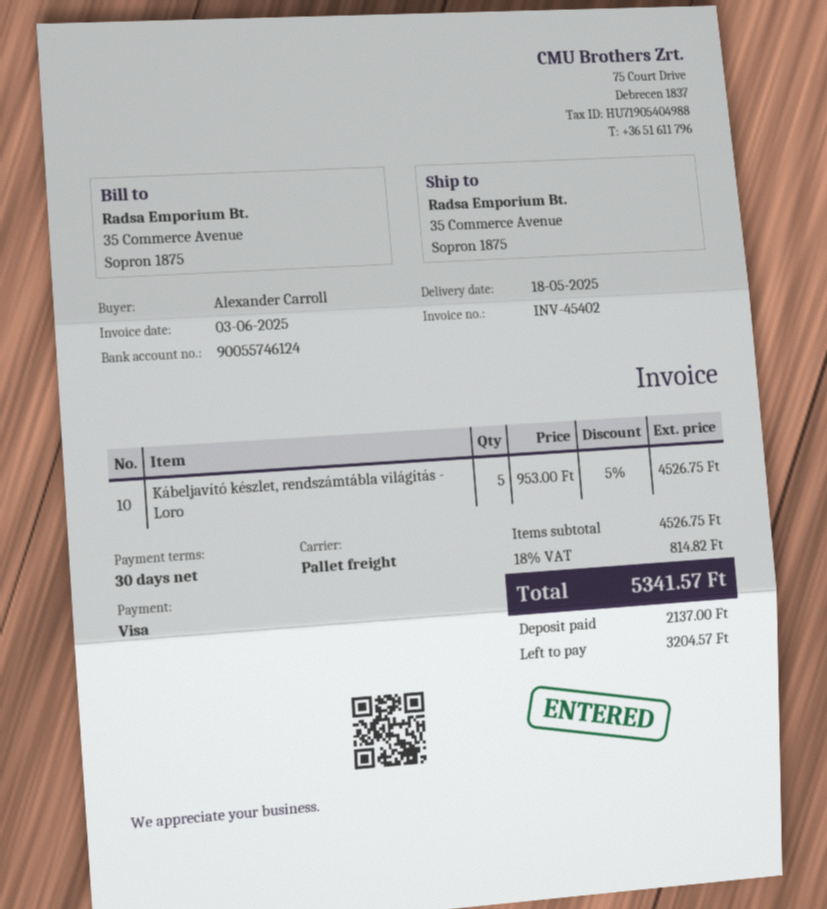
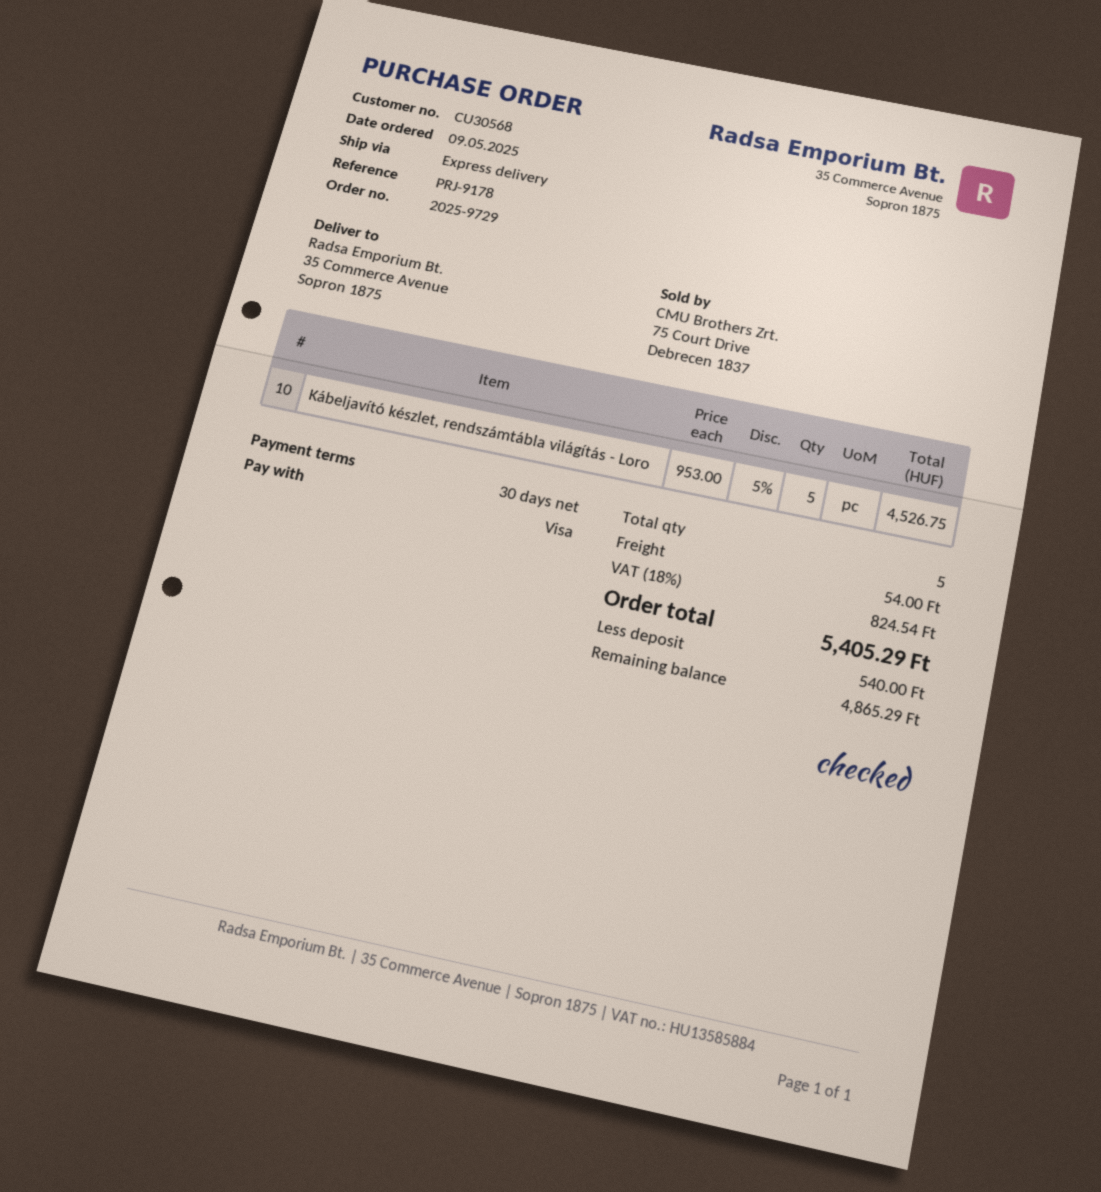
shipping method: pallet freight -> express
shipping: none -> 54.00
tax: 18% = 814.82 -> 18% = 824.54
total: 5341.57 -> 5405.29
deposit: 2137.00 -> 540.00
balance: 3204.57 -> 4865.29

